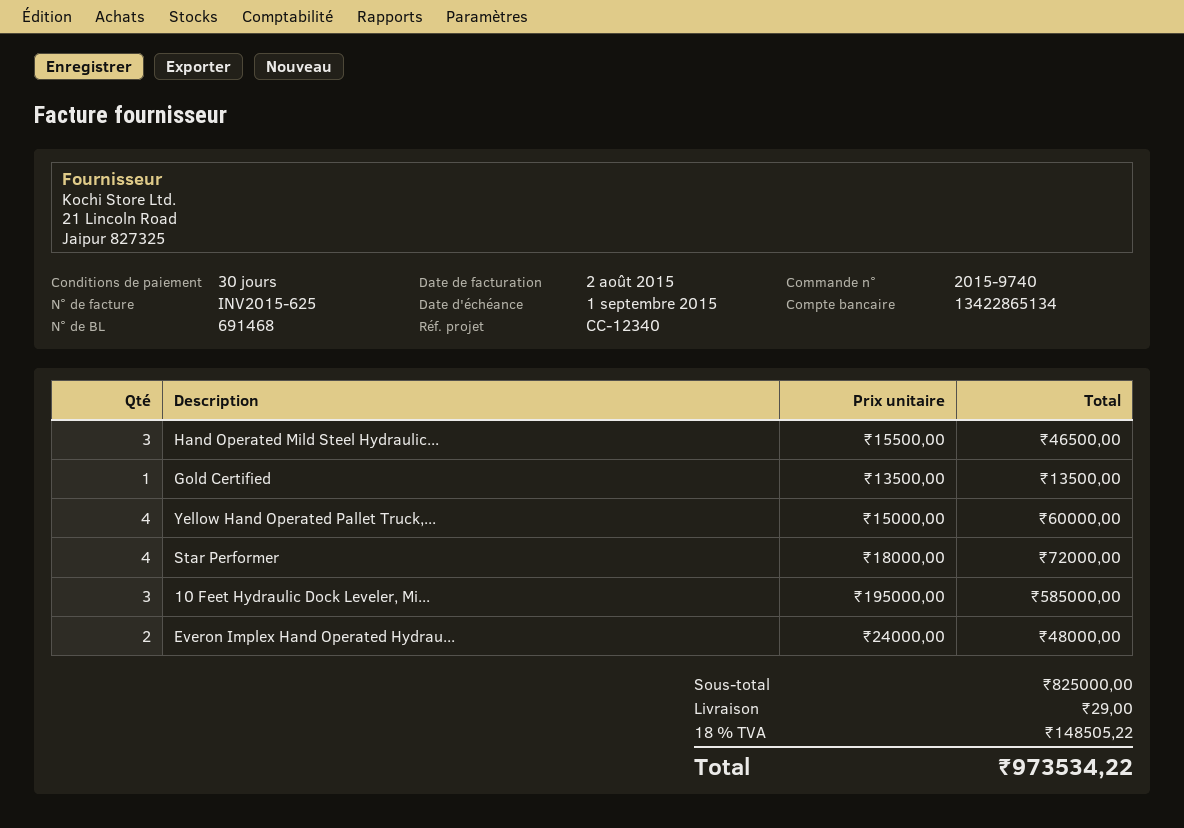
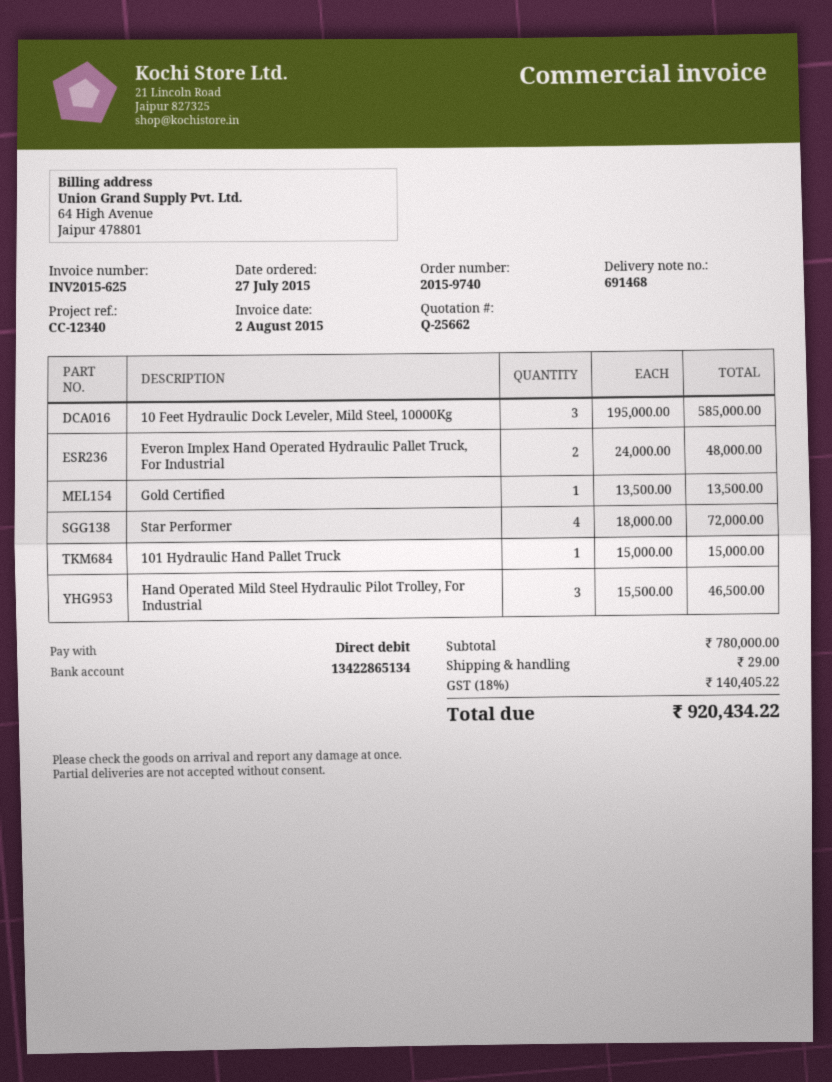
Yellow Hand Operated Pallet Truck,...: 4 x 15000.00 = 60000.00 -> none
101 Hydraulic Hand Pallet Truck: none -> 1 x 15000.00 = 15000.00
subtotal: 825000.00 -> 780000.00
tax: 18% = 148505.22 -> 18% = 140405.22
total: 973534.22 -> 920434.22

